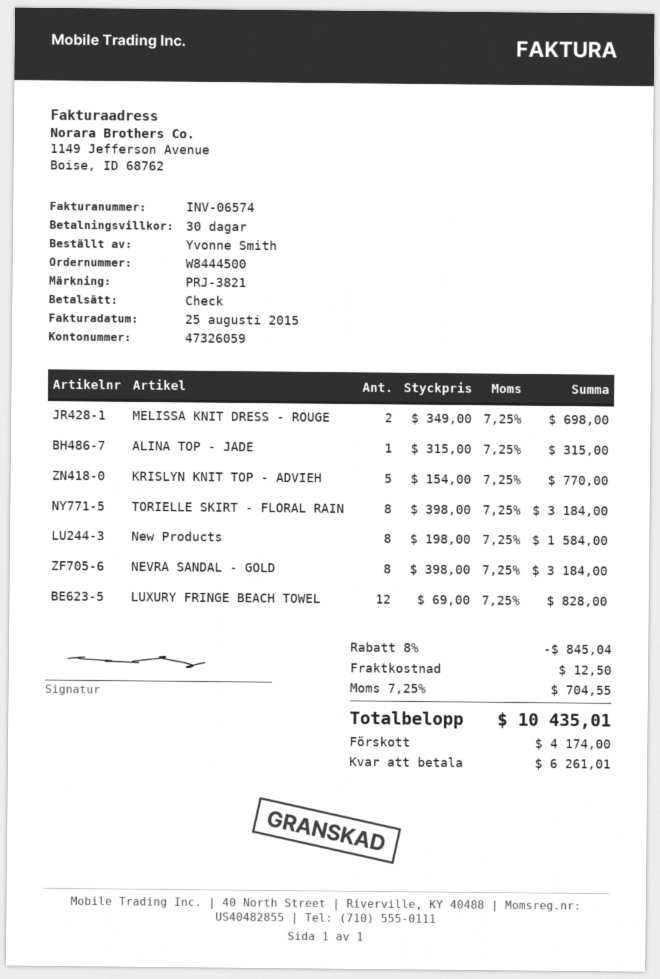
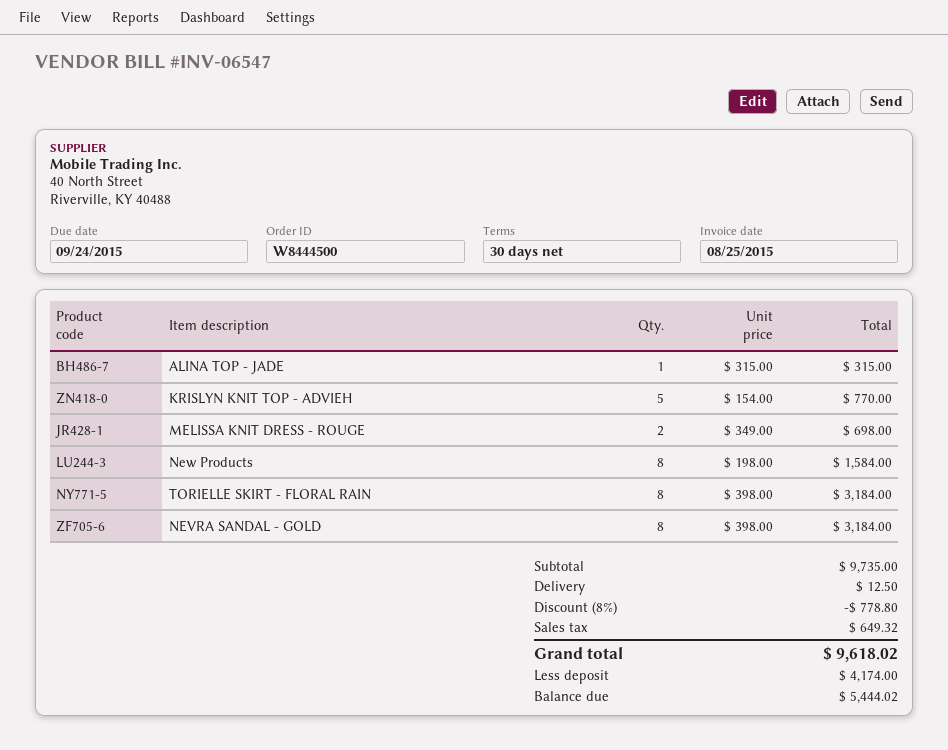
invoice number: INV-06574 -> INV-06547
LUXURY FRINGE BEACH TOWEL: 12 x 69.00 = 828.00 -> none
discount: 8% = 845.04 -> 8% = 778.80
tax: 704.55 -> 649.32
total: 10435.01 -> 9618.02
balance: 6261.01 -> 5444.02

